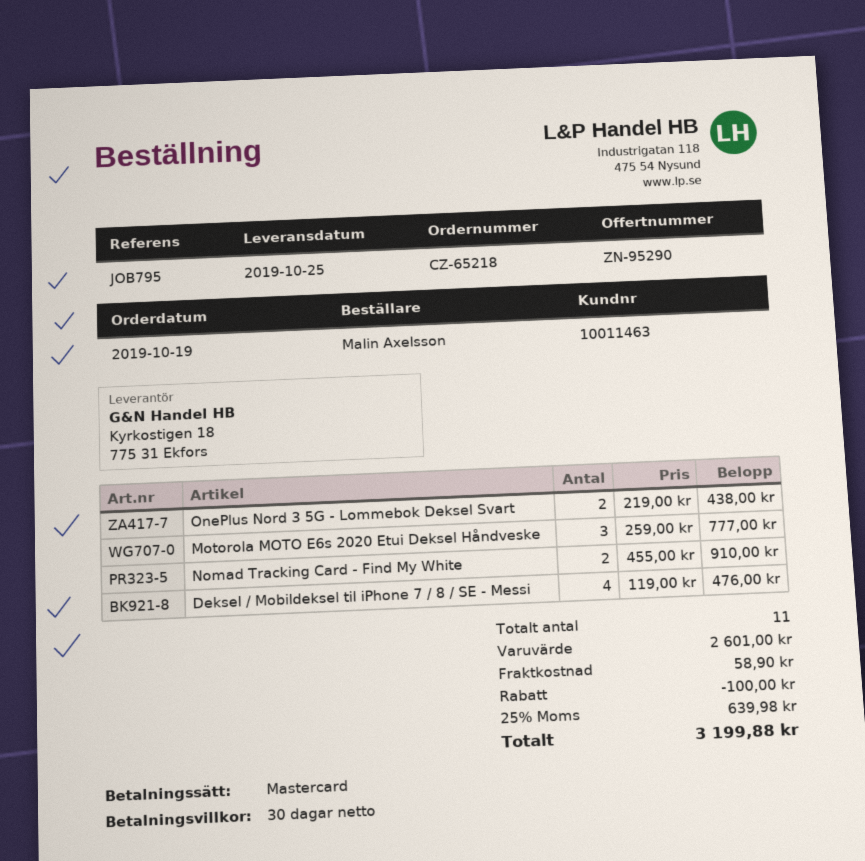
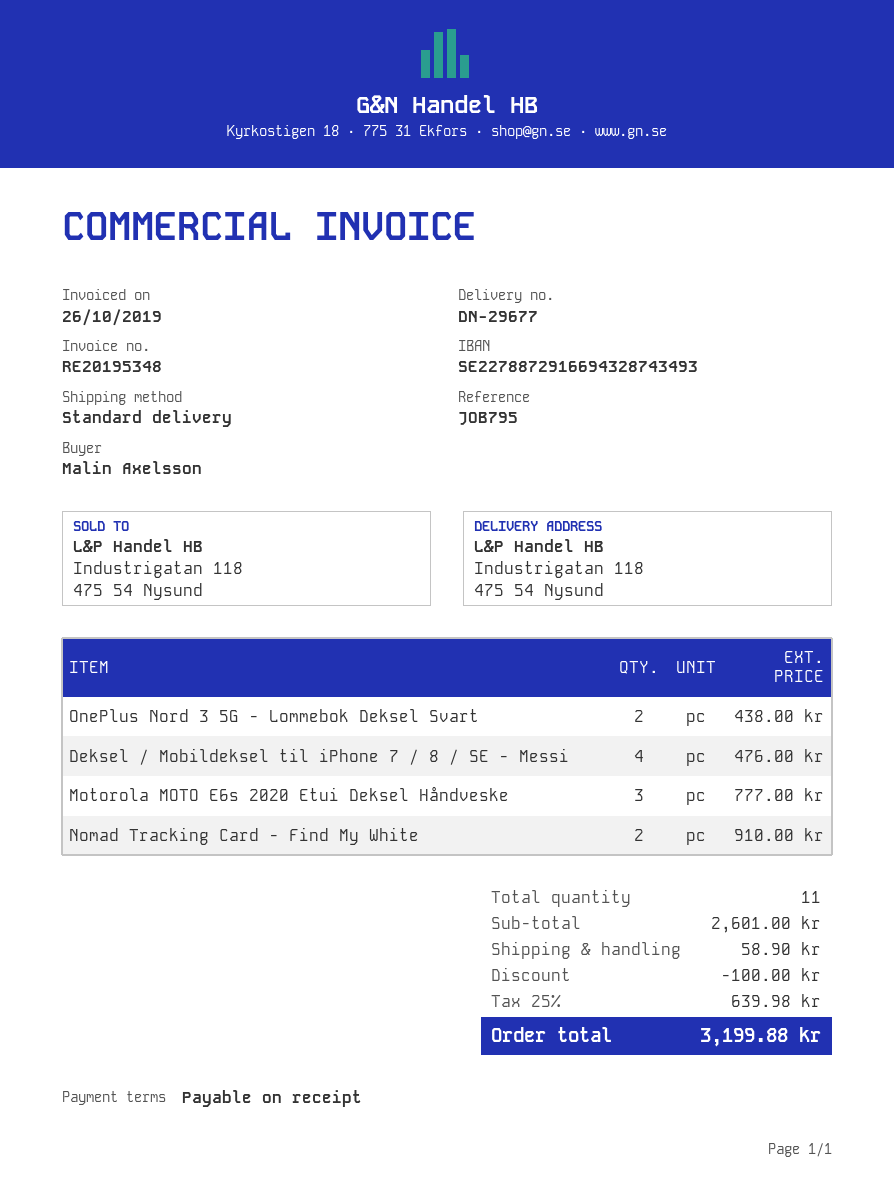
payment terms: 30 days -> on receipt

